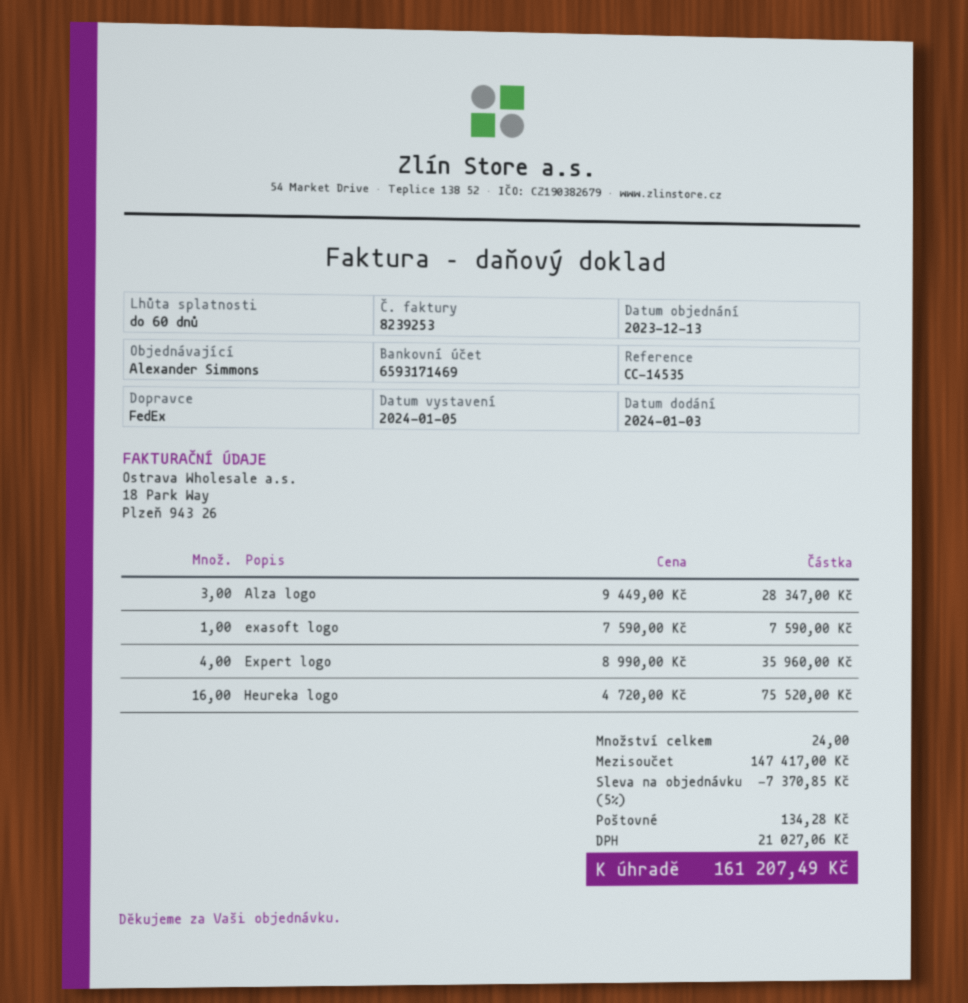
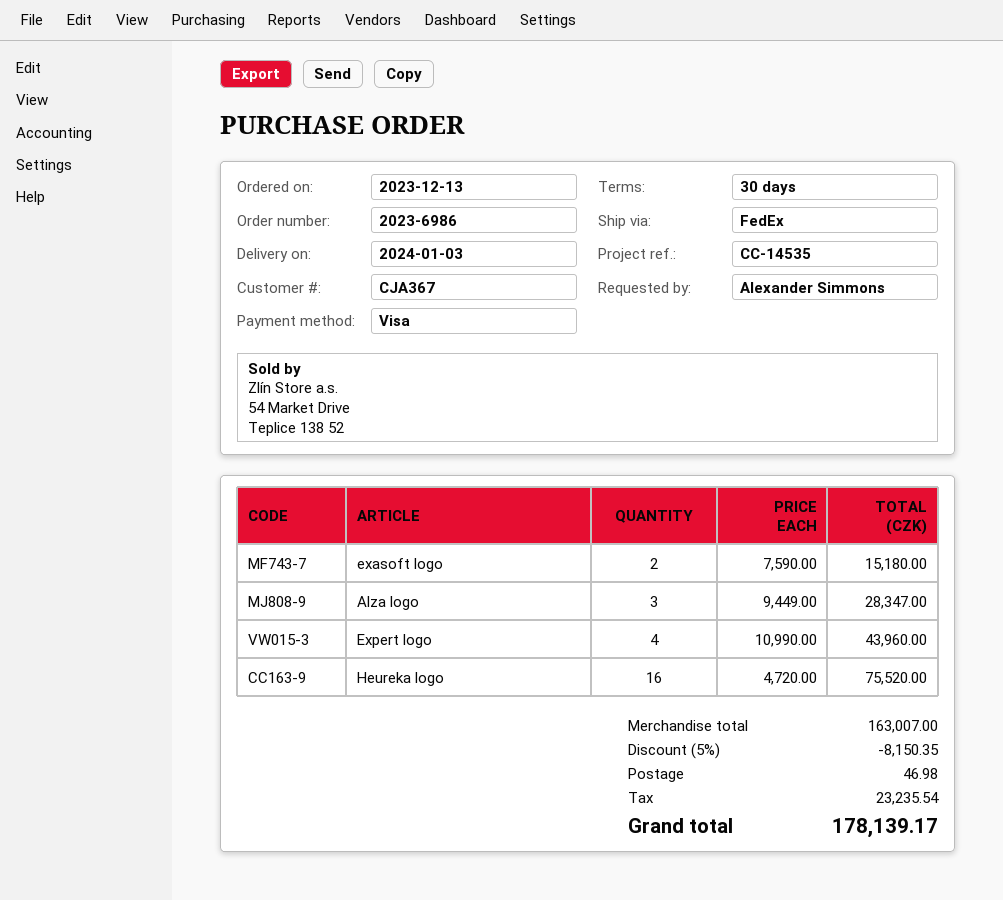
payment terms: 60 days -> 30 days
exasoft logo: 1 x 7590.00 = 7590.00 -> 2 x 7590.00 = 15180.00
Expert logo: 4 x 8990.00 = 35960.00 -> 4 x 10990.00 = 43960.00
subtotal: 147417.00 -> 163007.00
discount: 5% = 7370.85 -> 5% = 8150.35
shipping: 134.28 -> 46.98
tax: 21027.06 -> 23235.54
total: 161207.49 -> 178139.17

